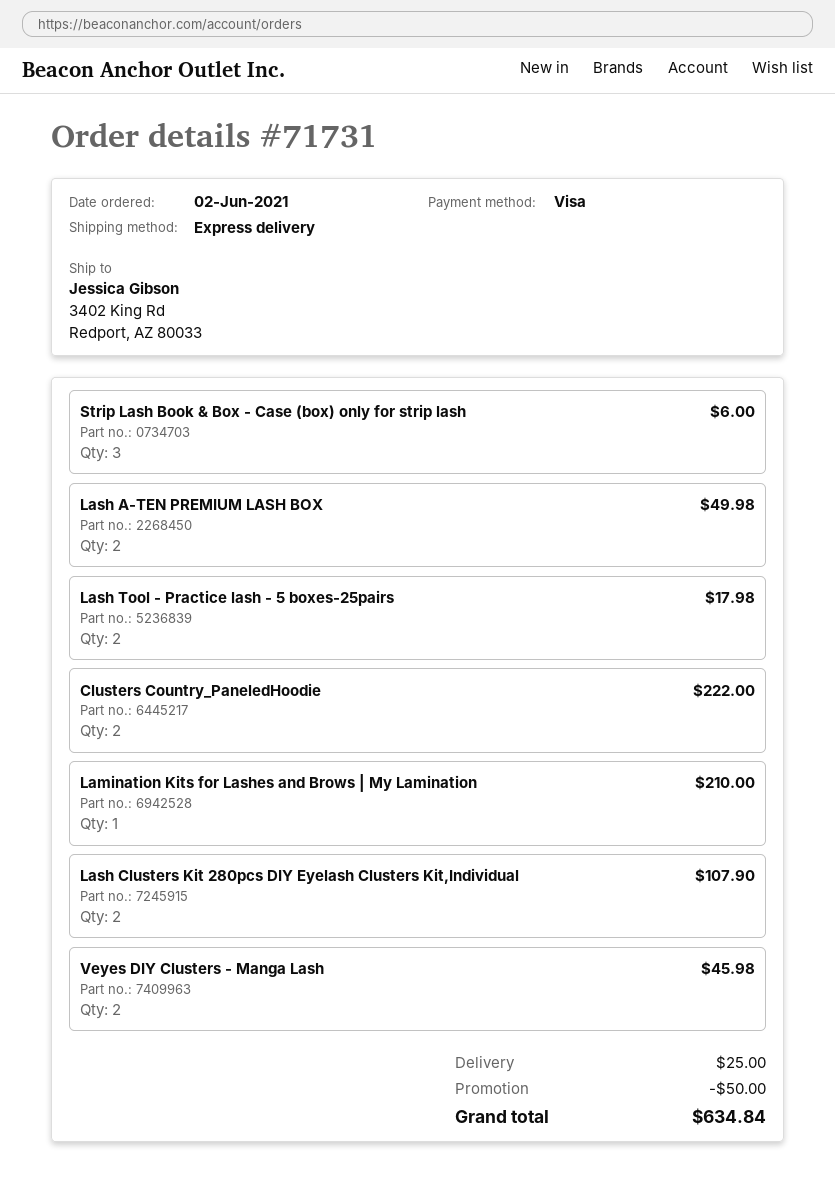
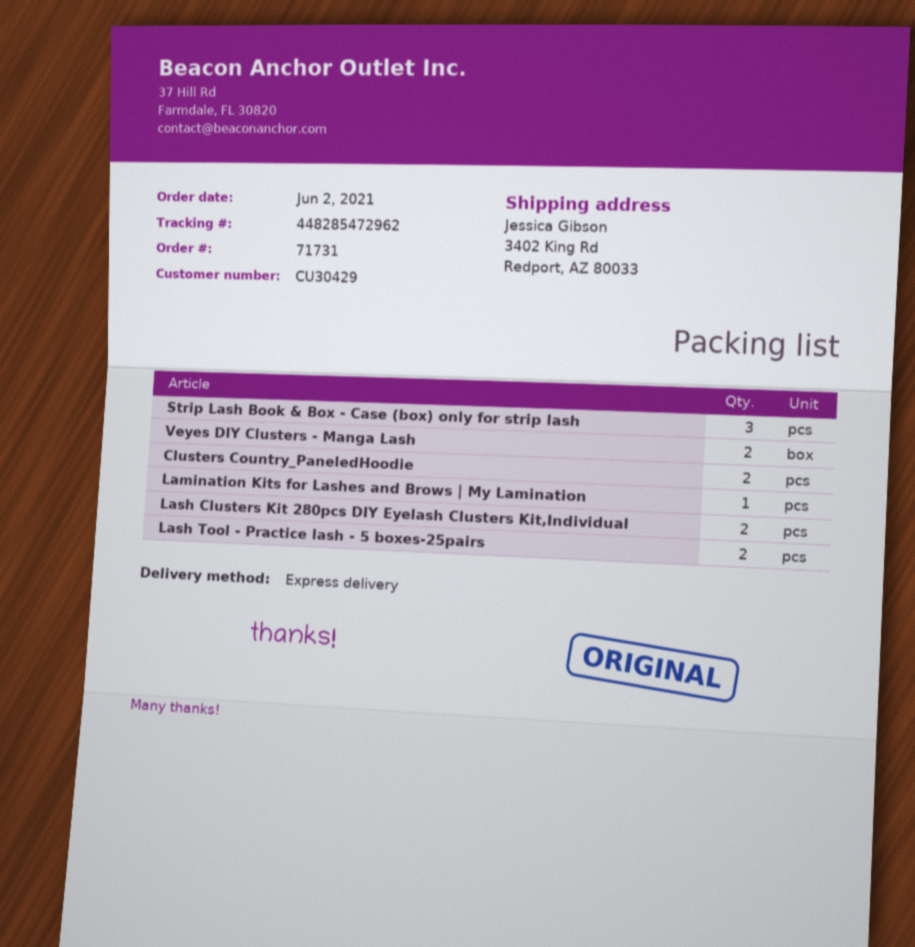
Lash A-TEN PREMIUM LASH BOX: 2 -> none

